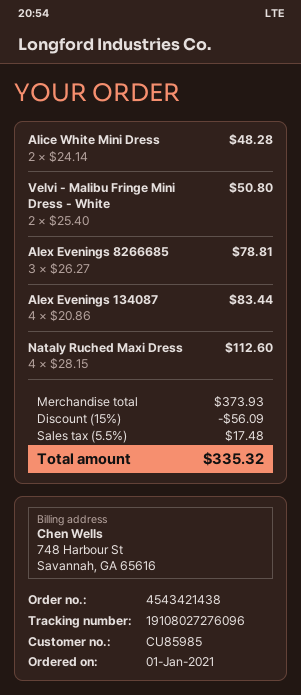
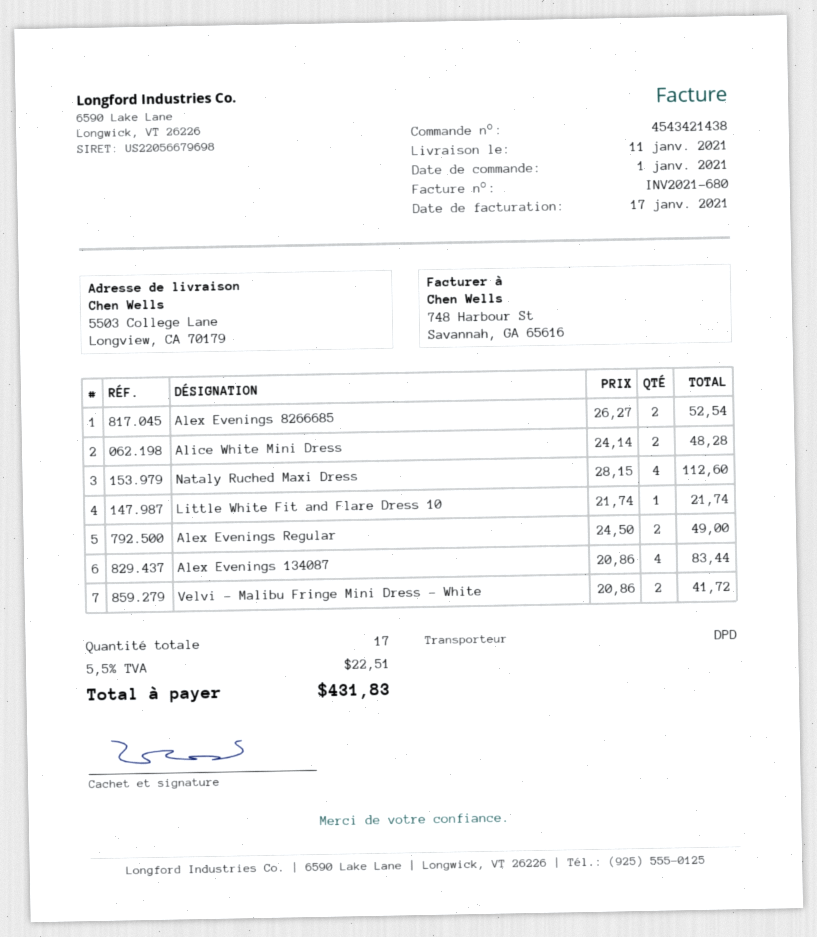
Velvi - Malibu Fringe Mini Dress - White: 2 x 25.40 = 50.80 -> 2 x 20.86 = 41.72
Alex Evenings 8266685: 3 x 26.27 = 78.81 -> 2 x 26.27 = 52.54
Little White Fit and Flare Dress 10: none -> 1 x 21.74 = 21.74
Alex Evenings Regular: none -> 2 x 24.50 = 49.00
discount: 15% = 56.09 -> none
tax: 5.5% = 17.48 -> 5.5% = 22.51
total: 335.32 -> 431.83

